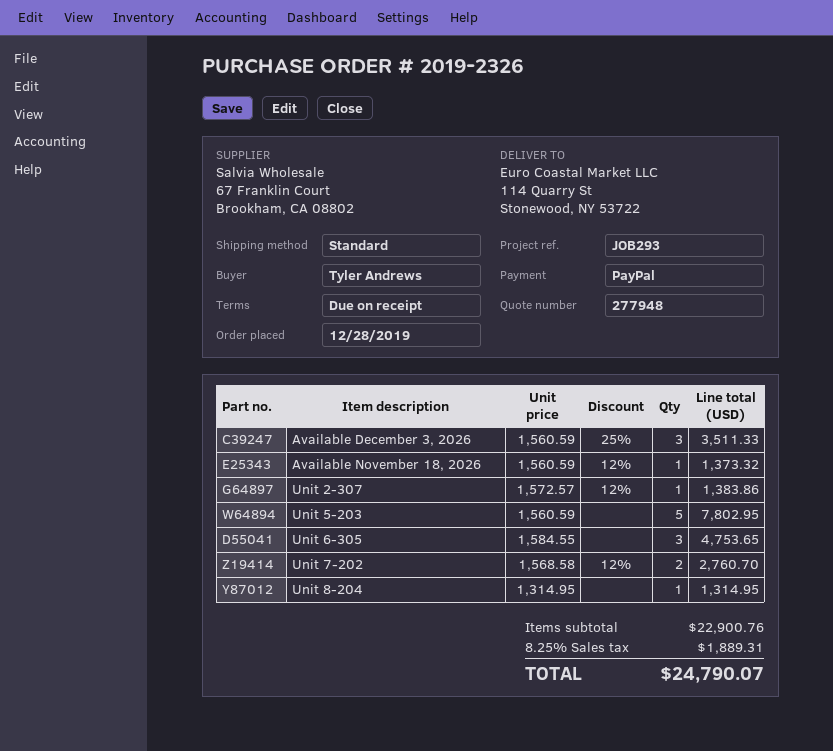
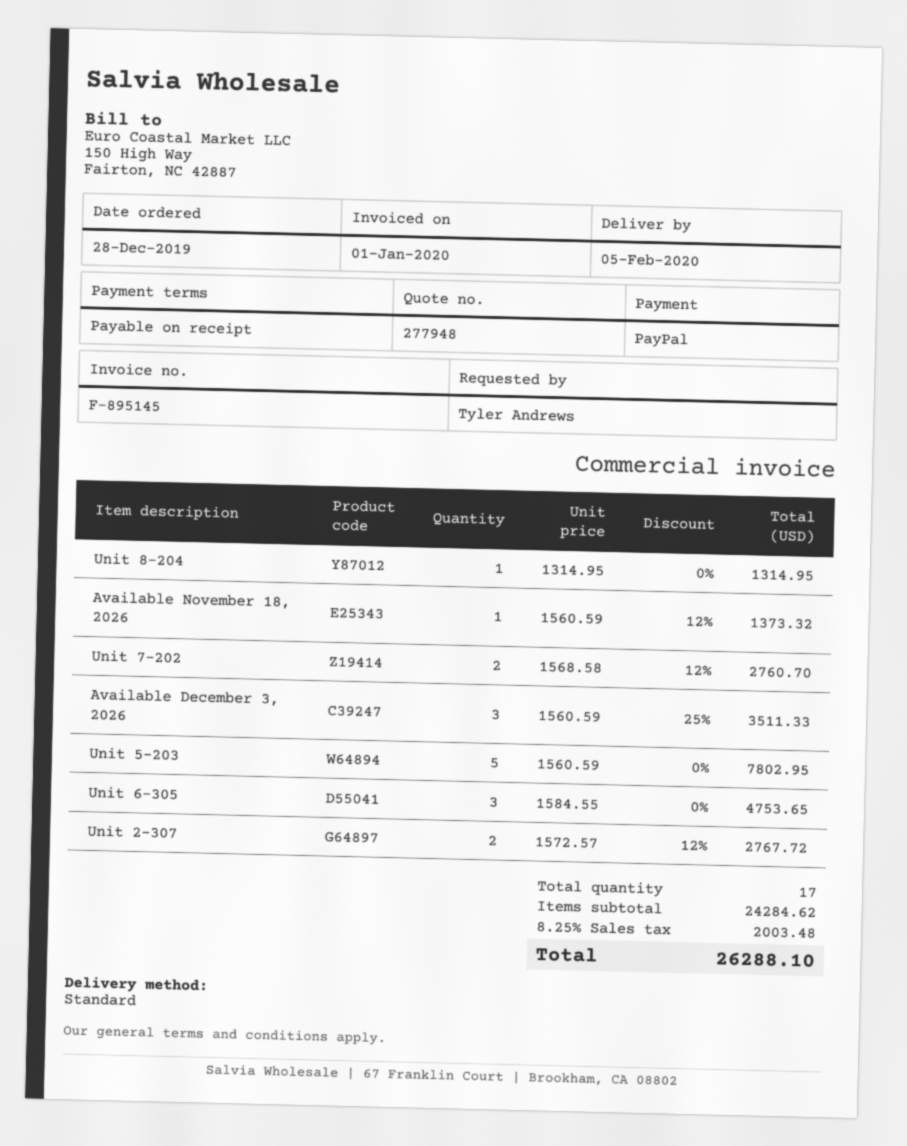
Unit 2-307: 1 x 1572.57 - 12% = 1383.86 -> 2 x 1572.57 - 12% = 2767.72
subtotal: 22900.76 -> 24284.62
tax: 8.25% = 1889.31 -> 8.25% = 2003.48
total: 24790.07 -> 26288.10

